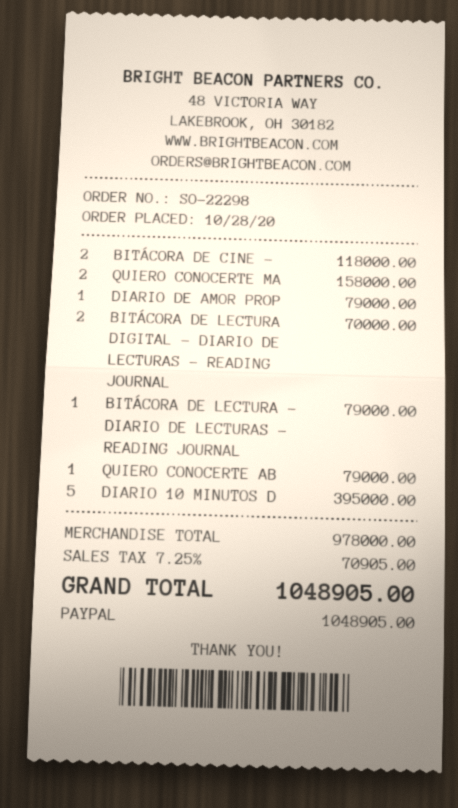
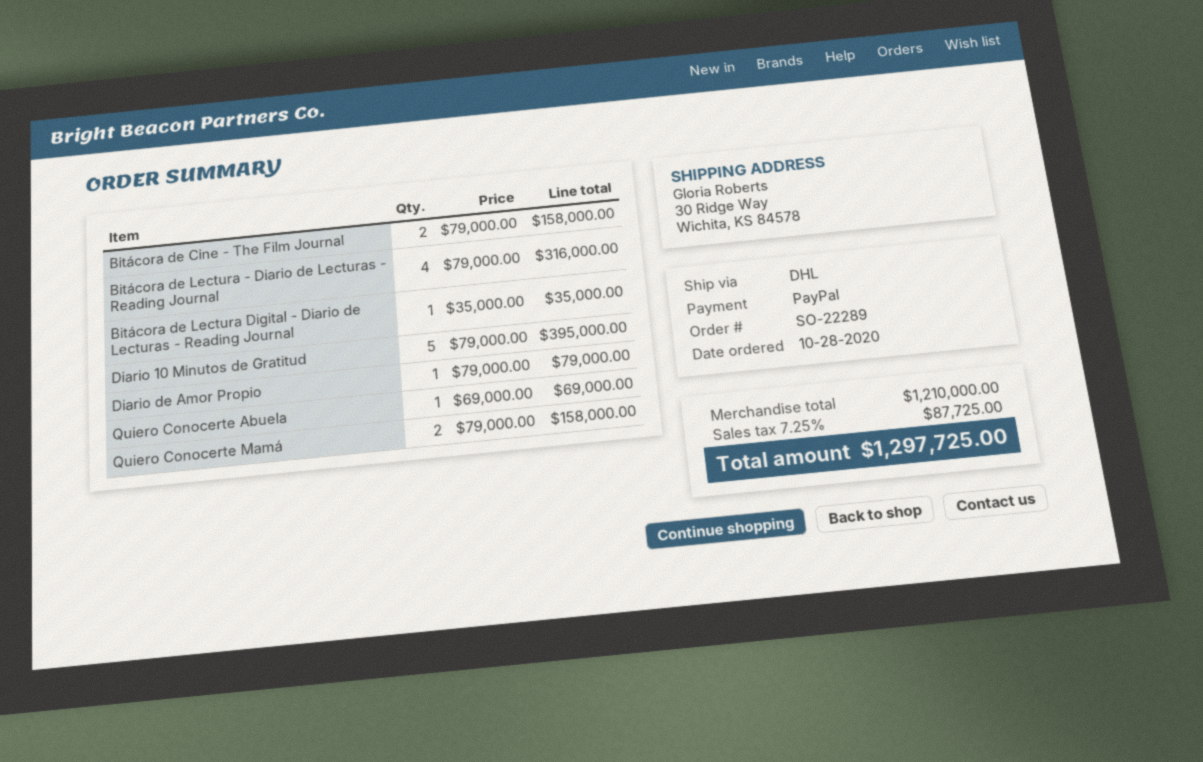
order number: SO-22298 -> SO-22289
BITÁCORA DE CINE -: 2 for 118000.00 -> 2 for 158000.00
BITÁCORA DE LECTURA DIGITAL - DIARIO DE LECTURAS - READING JOURNAL: 2 for 70000.00 -> 1 for 35000.00
BITÁCORA DE LECTURA - DIARIO DE LECTURAS - READING JOURNAL: 1 for 79000.00 -> 4 for 316000.00
QUIERO CONOCERTE AB: 1 for 79000.00 -> 1 for 69000.00
subtotal: 978000.00 -> 1210000.00
tax: 7.25% = 70905.00 -> 7.25% = 87725.00
total: 1048905.00 -> 1297725.00

